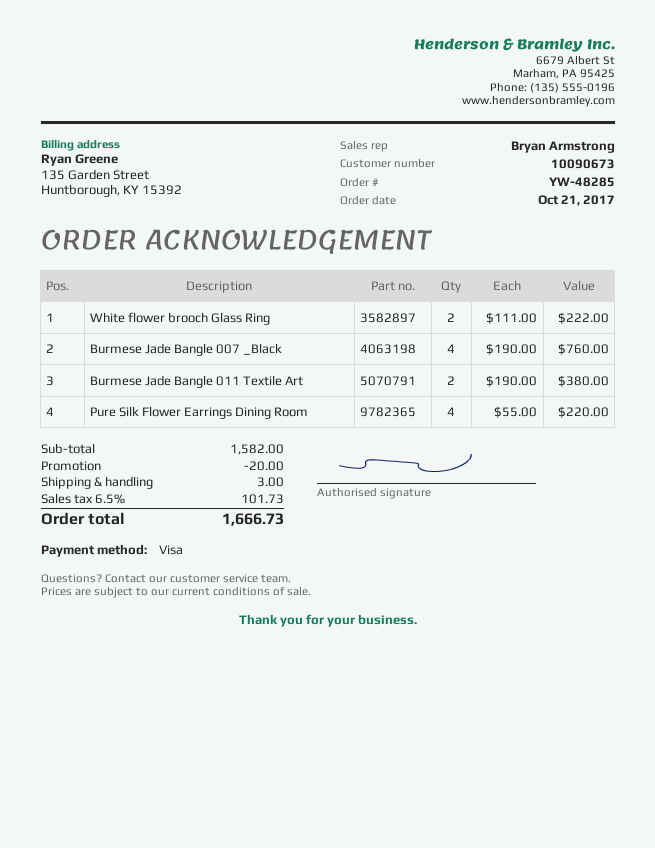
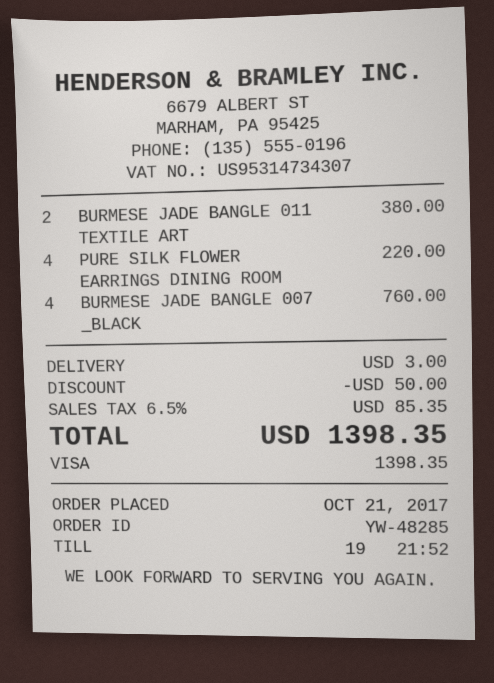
White flower brooch Glass Ring: 2 for 222.00 -> none
discount: 20.00 -> 50.00
tax: 6.5% = 101.73 -> 6.5% = 85.35
total: 1666.73 -> 1398.35

